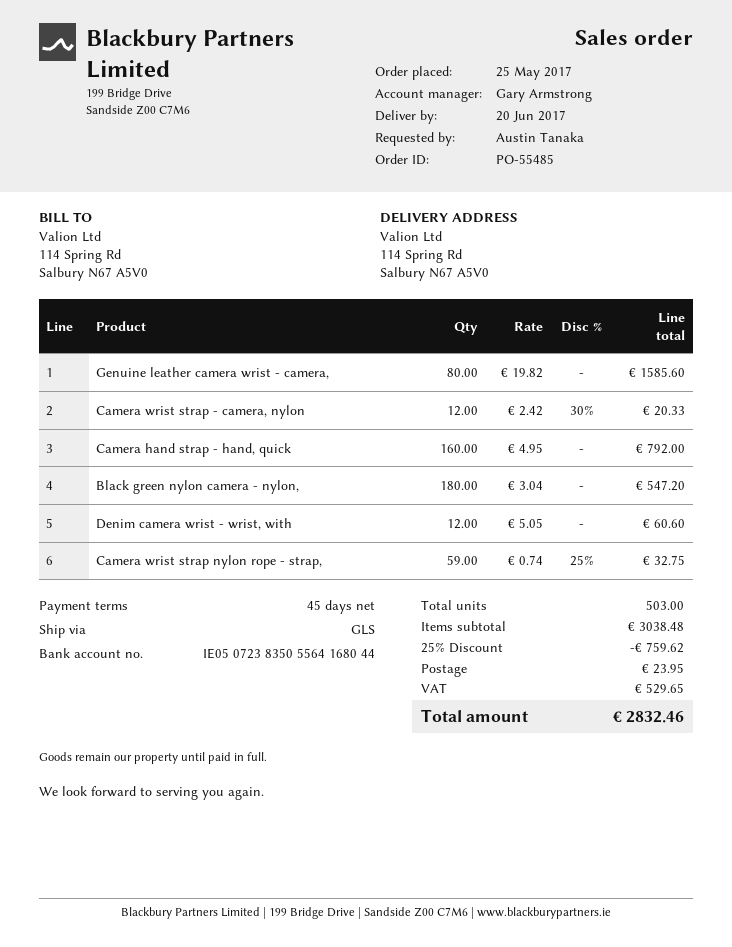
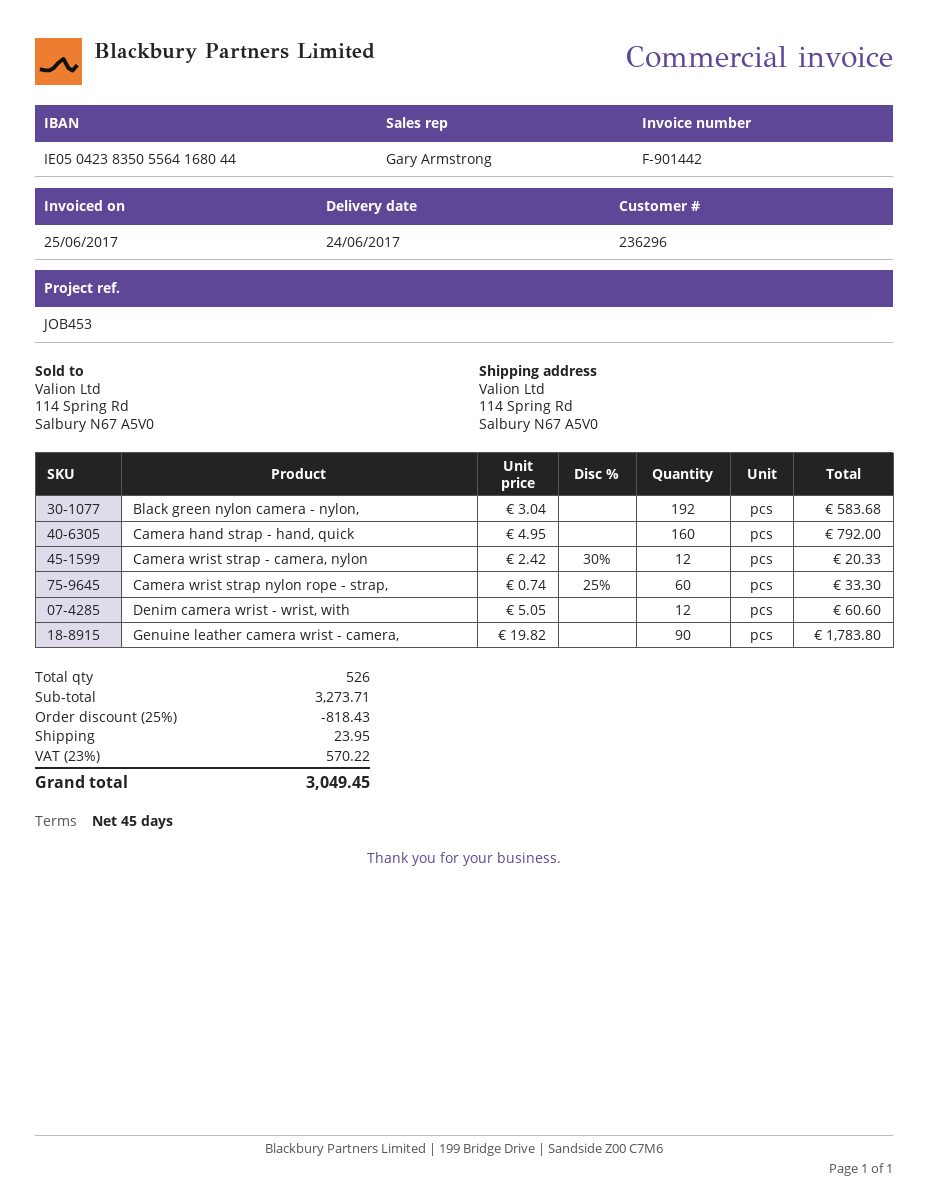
delivery date: 2017-06-20 -> 2017-06-24
bank account: IE05072383505564168044 -> IE05042383505564168044
Genuine leather camera wrist - camera,: 80 x 19.82 = 1585.60 -> 90 x 19.82 = 1783.80
Black green nylon camera - nylon,: 180 x 3.04 = 547.20 -> 192 x 3.04 = 583.68
Camera wrist strap nylon rope - strap,: 59 x 0.74 - 25% = 32.75 -> 60 x 0.74 - 25% = 33.30
total quantity: 503 -> 526
subtotal: 3038.48 -> 3273.71
discount: 25% = 759.62 -> 25% = 818.43
tax: 529.65 -> 570.22
total: 2832.46 -> 3049.45

